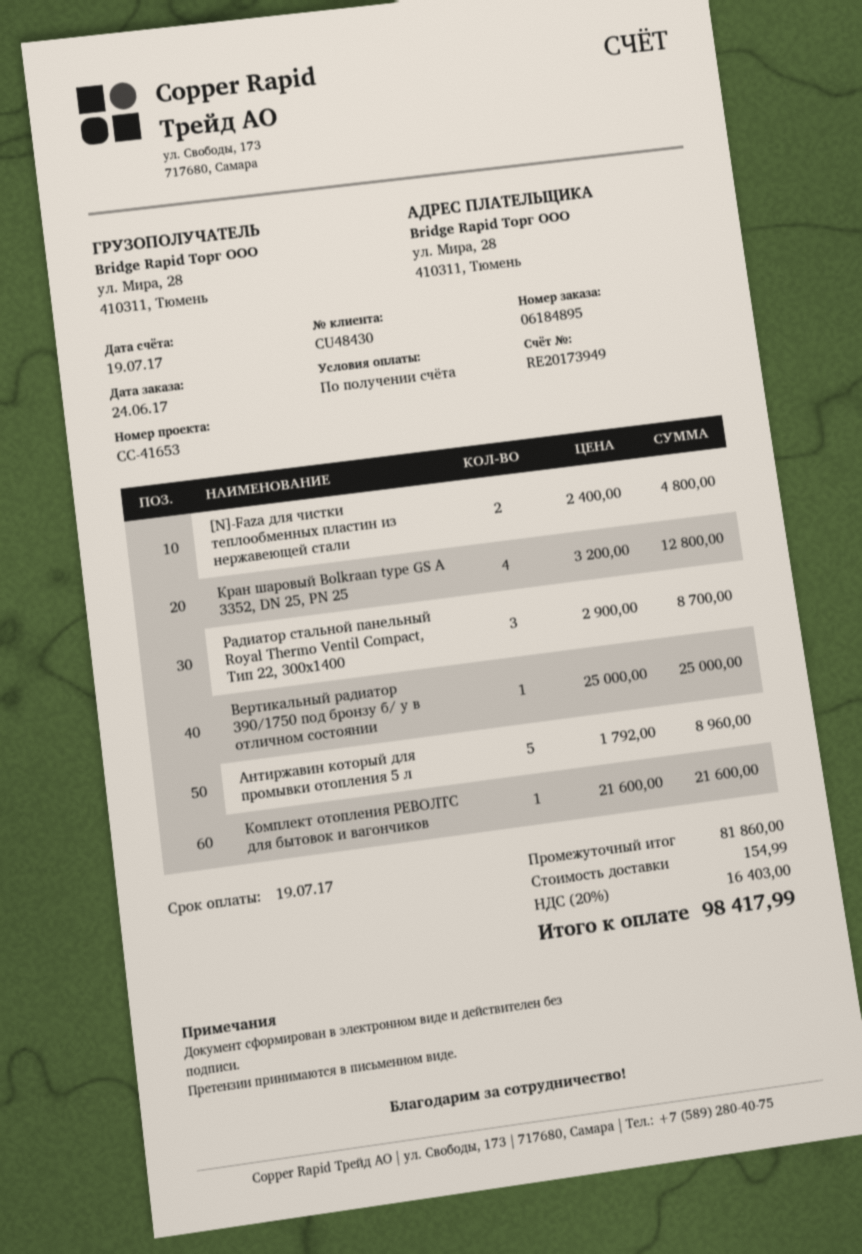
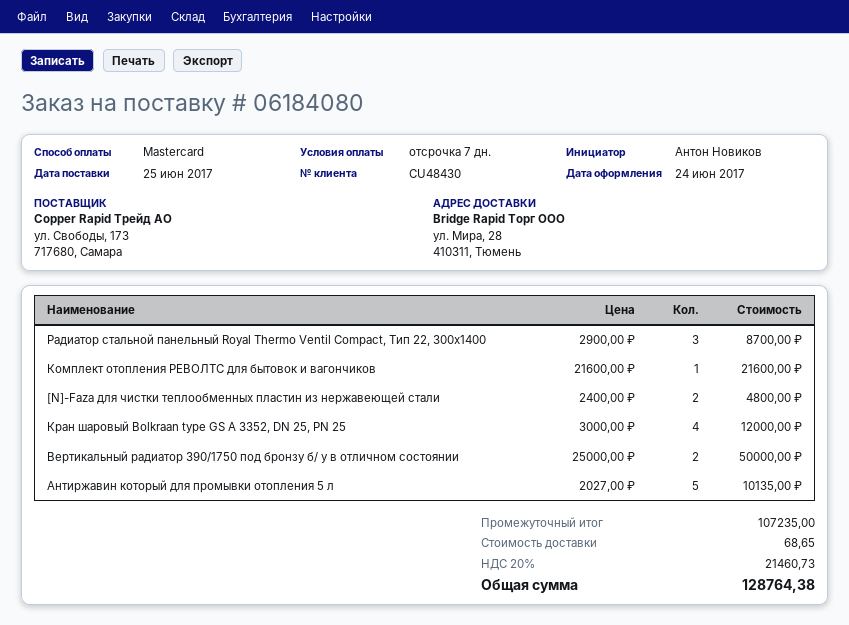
order number: 06184895 -> 06184080
payment terms: on receipt -> 7 days
Кран шаровый Bolkraan type GS A 3352, DN 25, PN 25: 4 x 3200.00 = 12800.00 -> 4 x 3000.00 = 12000.00
Вертикальный радиатор 390/1750 под бронзу б/ у в отличном состоянии: 1 x 25000.00 = 25000.00 -> 2 x 25000.00 = 50000.00
Антиржавин который для промывки отопления 5 л: 5 x 1792.00 = 8960.00 -> 5 x 2027.00 = 10135.00
subtotal: 81860.00 -> 107235.00
shipping: 154.99 -> 68.65
tax: 20% = 16403.00 -> 20% = 21460.73
total: 98417.99 -> 128764.38

